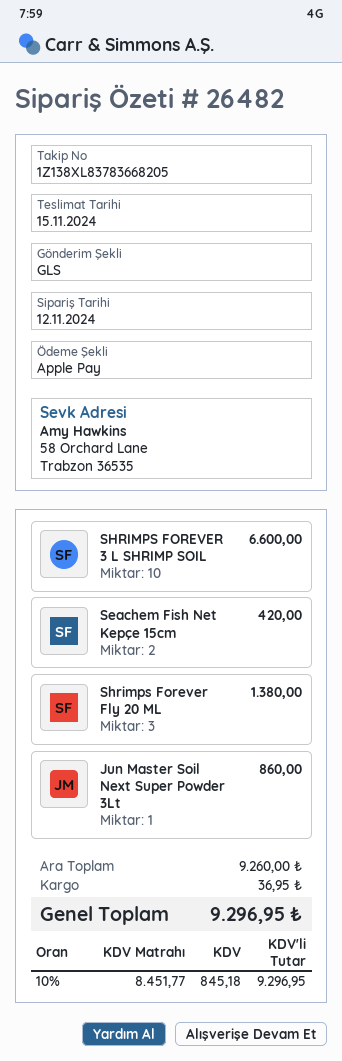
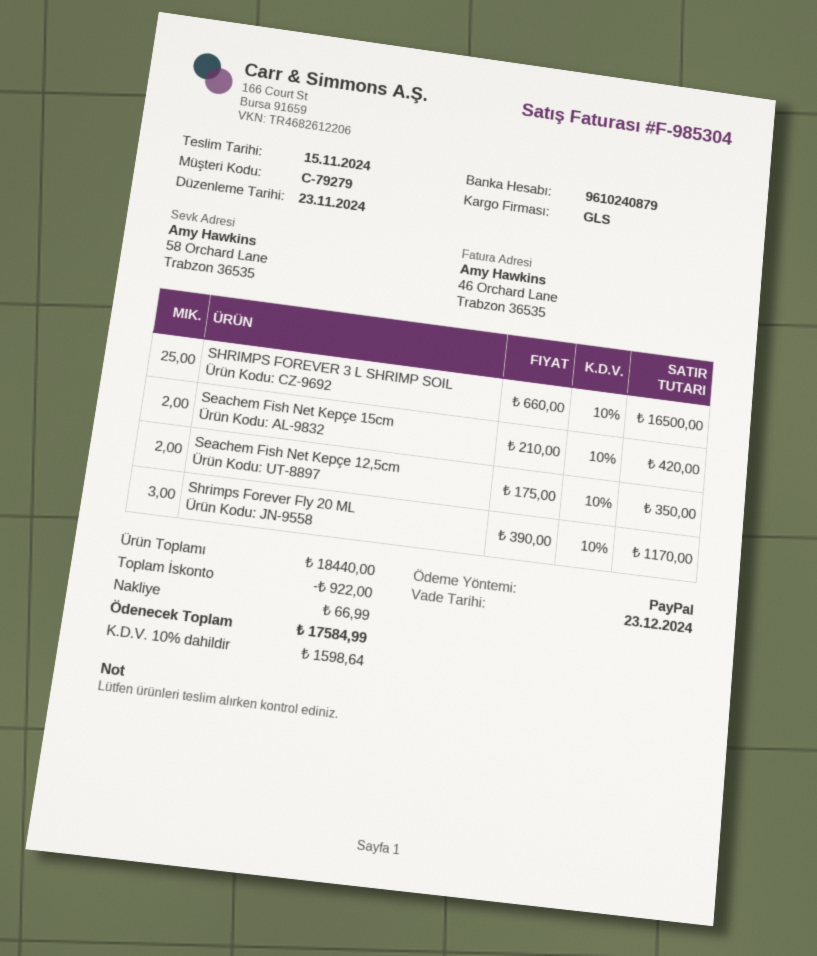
payment method: Apple Pay -> PayPal
SHRIMPS FOREVER 3 L SHRIMP SOIL: 10 for 6600.00 -> 25 for 16500.00
Shrimps Forever Fly 20 ML: 3 for 1380.00 -> 3 for 1170.00
Jun Master Soil Next Super Powder 3Lt: 1 for 860.00 -> none
Seachem Fish Net Kepçe 12,5cm: none -> 2 for 350.00
subtotal: 9260.00 -> 18440.00
discount: none -> 922.00
shipping: 36.95 -> 66.99
tax: 10% = 845.18 -> 10% = 1598.64
total: 9296.95 -> 17584.99

